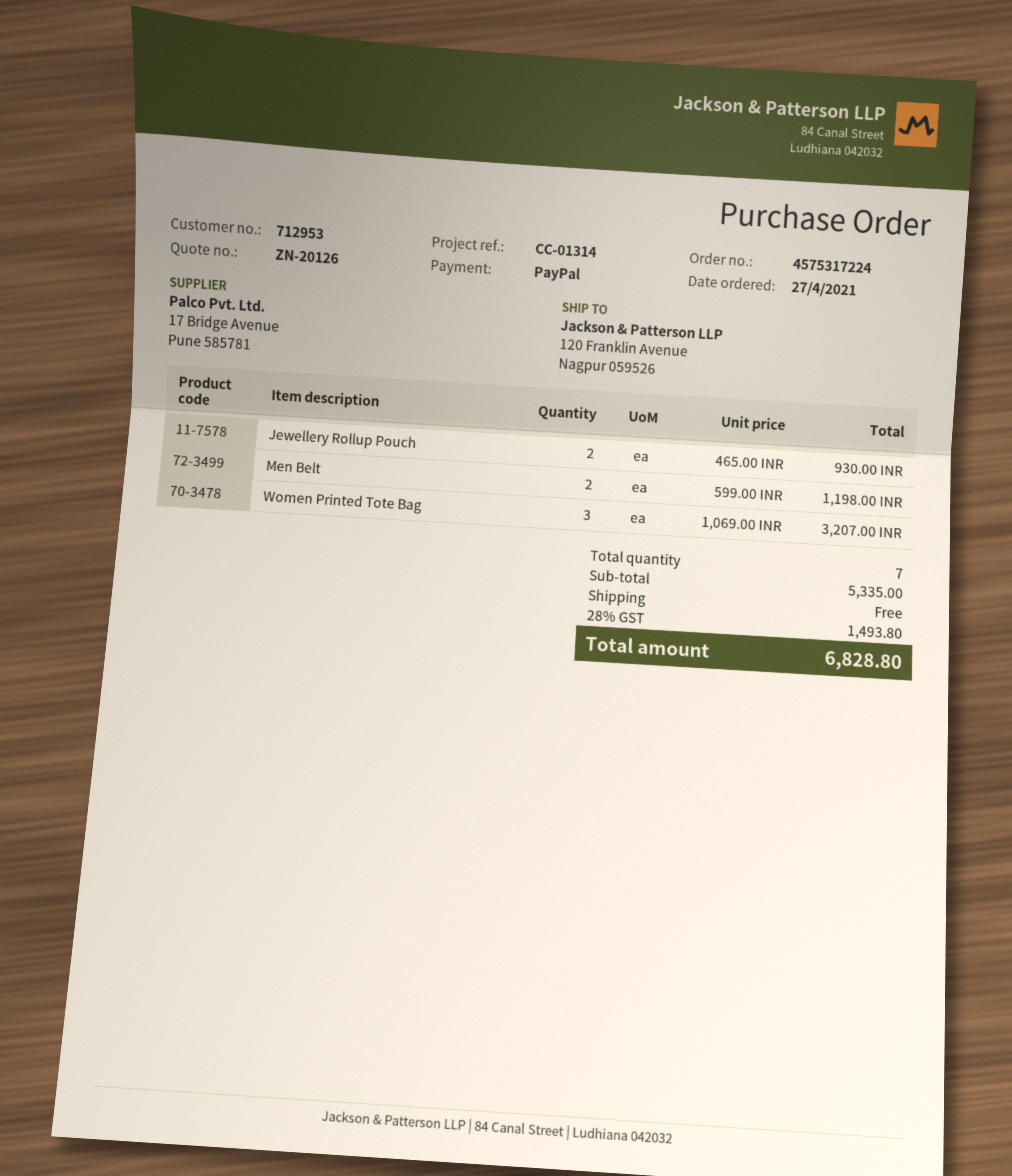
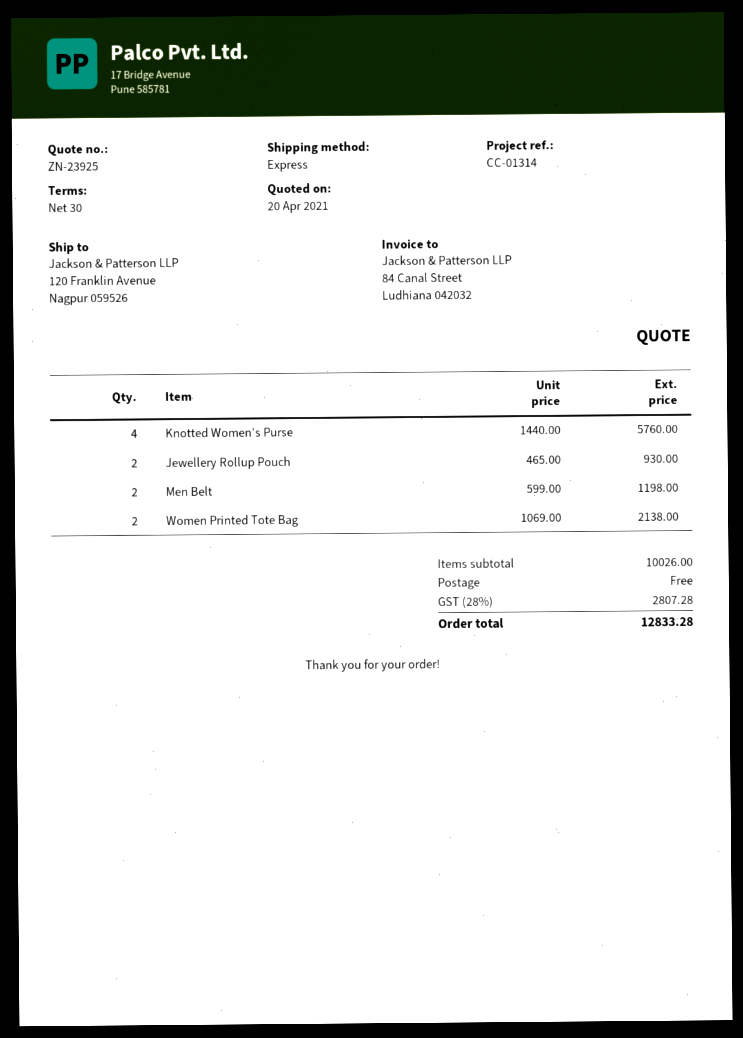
quote number: ZN-20126 -> ZN-23925
Women Printed Tote Bag: 3 x 1069.00 = 3207.00 -> 2 x 1069.00 = 2138.00
Knotted Women’s Purse: none -> 4 x 1440.00 = 5760.00
subtotal: 5335.00 -> 10026.00
tax: 28% = 1493.80 -> 28% = 2807.28
total: 6828.80 -> 12833.28

